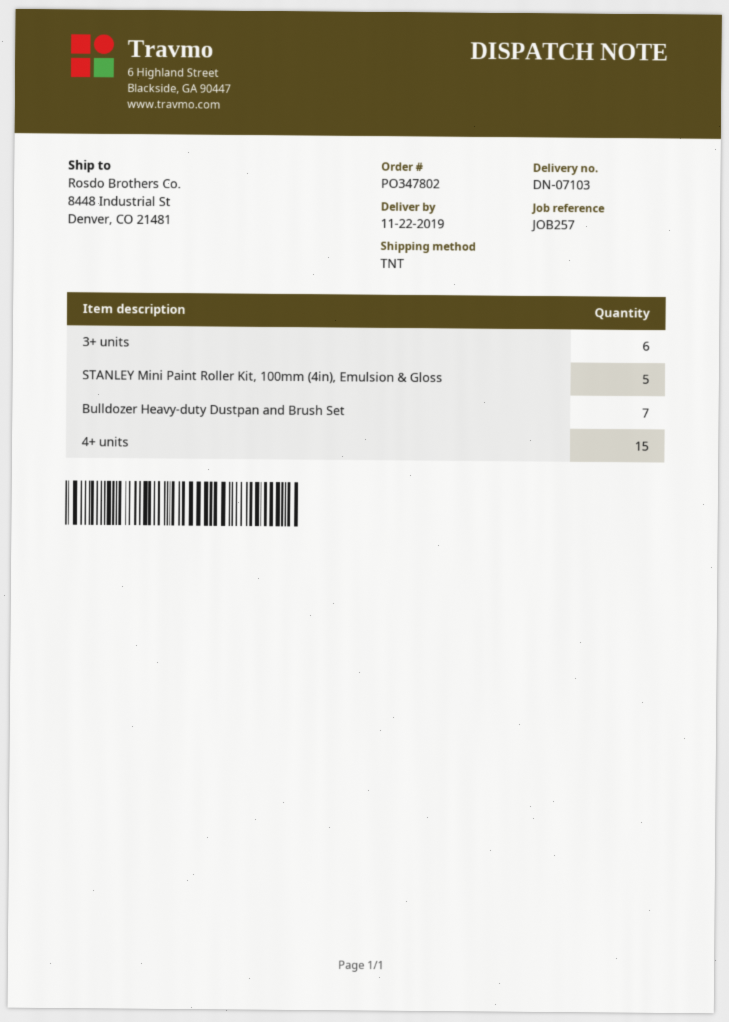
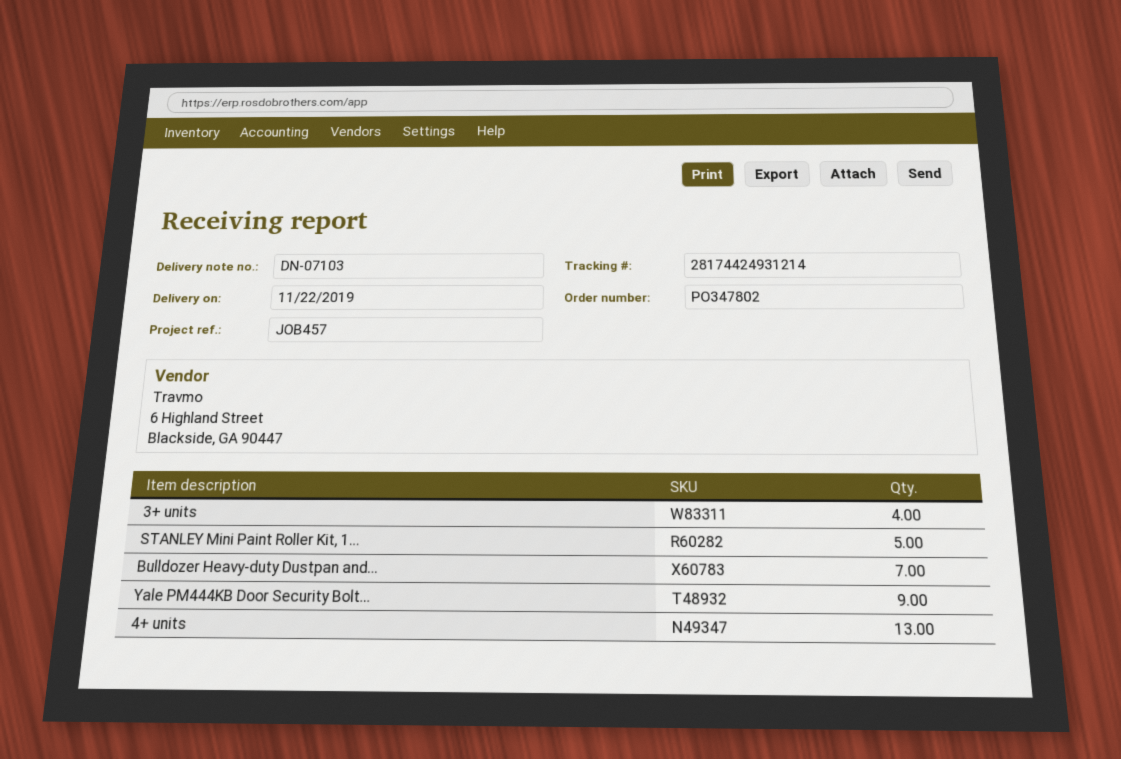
reference: JOB257 -> JOB457
3+ units: 6 -> 4
4+ units: 15 -> 13
Yale PM444KB Door Security Bolt...: none -> 9

